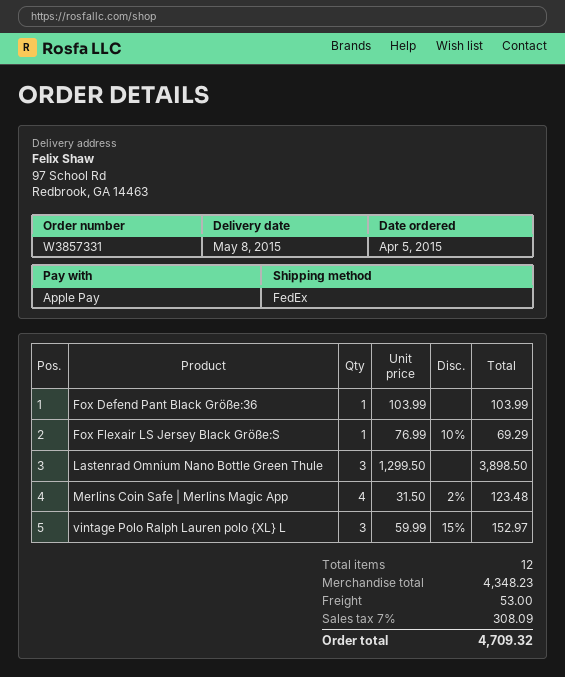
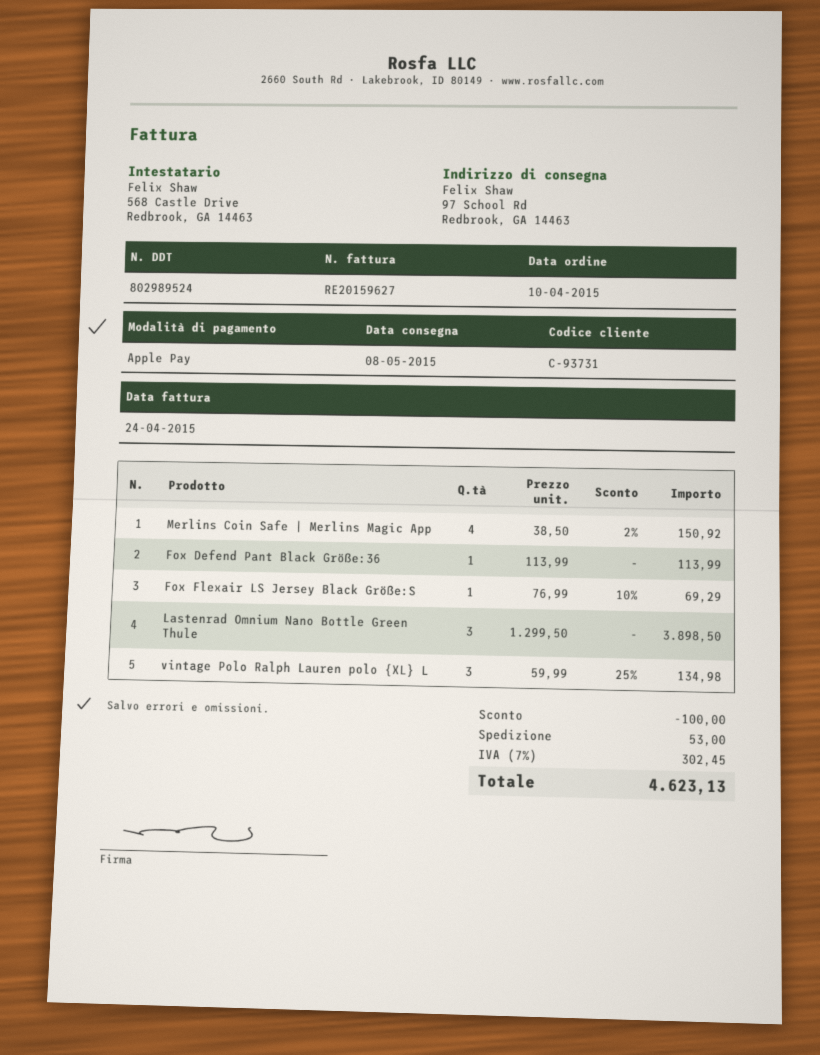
order date: 2015-04-05 -> 2015-04-10
Fox Defend Pant Black Größe:36: 1 x 103.99 = 103.99 -> 1 x 113.99 = 113.99
Merlins Coin Safe | Merlins Magic App: 4 x 31.50 - 2% = 123.48 -> 4 x 38.50 - 2% = 150.92
vintage Polo Ralph Lauren polo {XL} L: 3 x 59.99 - 15% = 152.97 -> 3 x 59.99 - 25% = 134.98
discount: none -> 100.00
tax: 7% = 308.09 -> 7% = 302.45
total: 4709.32 -> 4623.13

